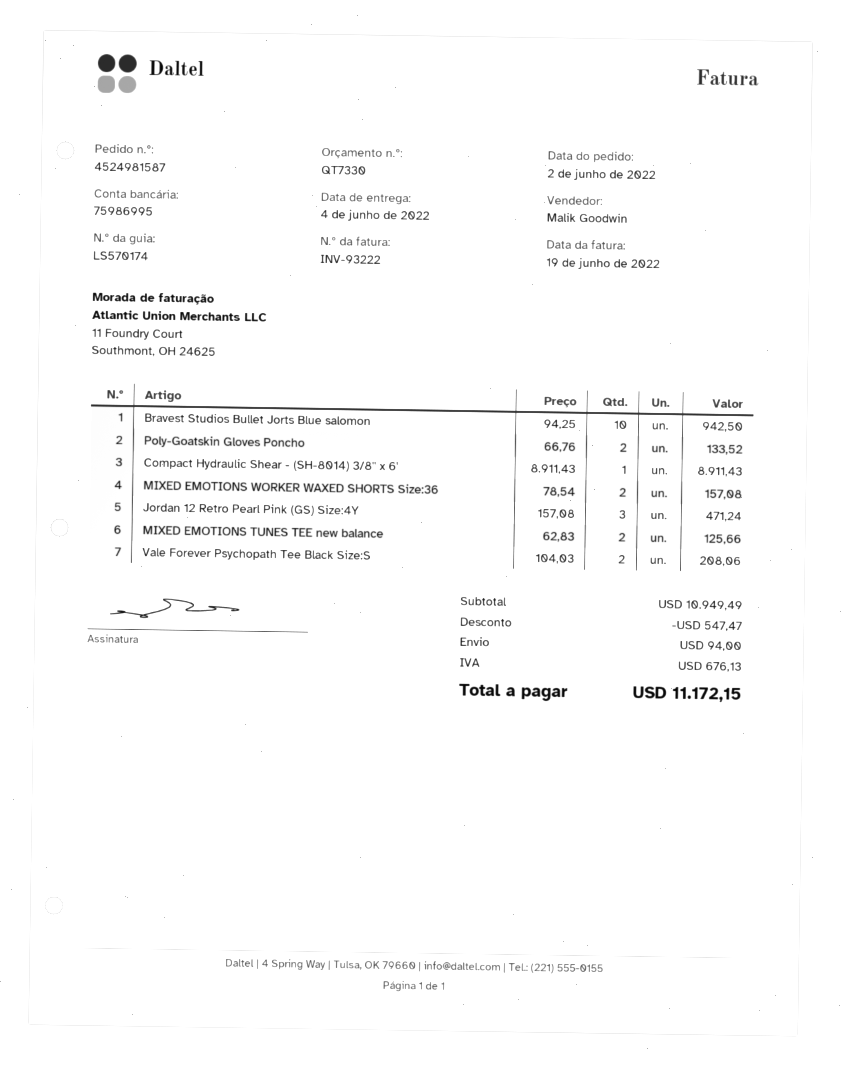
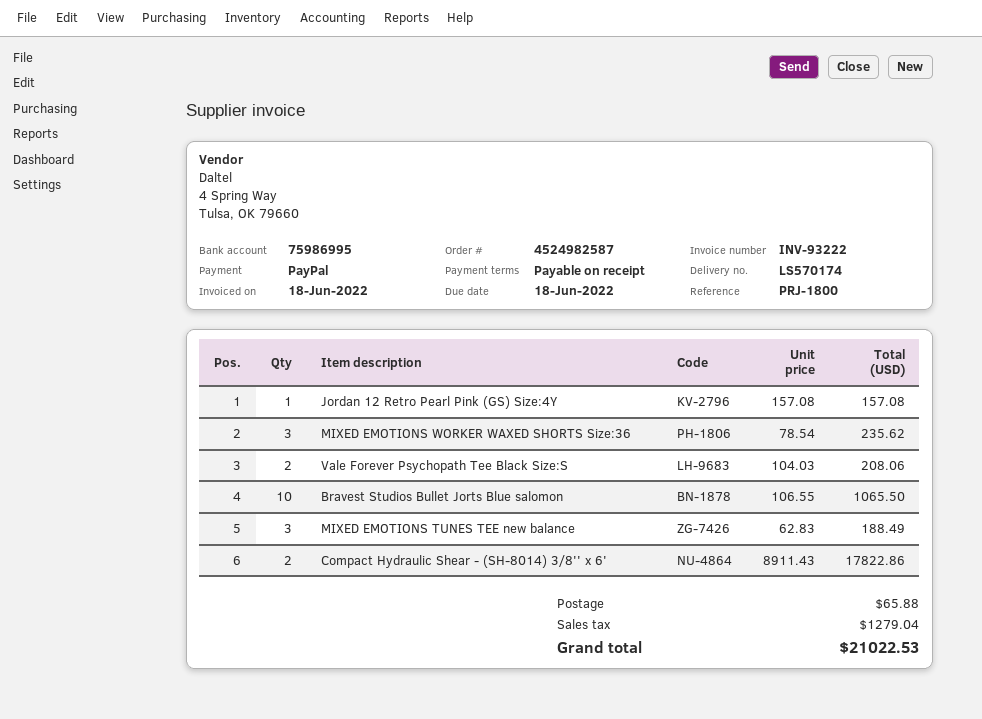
order number: 4524981587 -> 4524982587
invoice date: 2022-06-19 -> 2022-06-18
Bravest Studios Bullet Jorts Blue salomon: 10 x 94.25 = 942.50 -> 10 x 106.55 = 1065.50
Poly-Goatskin Gloves Poncho: 2 x 66.76 = 133.52 -> none
Compact Hydraulic Shear - (SH-8014) 3/8'' x 6': 1 x 8911.43 = 8911.43 -> 2 x 8911.43 = 17822.86
MIXED EMOTIONS WORKER WAXED SHORTS Size:36: 2 x 78.54 = 157.08 -> 3 x 78.54 = 235.62
Jordan 12 Retro Pearl Pink (GS) Size:4Y: 3 x 157.08 = 471.24 -> 1 x 157.08 = 157.08
MIXED EMOTIONS TUNES TEE new balance: 2 x 62.83 = 125.66 -> 3 x 62.83 = 188.49
discount: 547.47 -> none
shipping: 94.00 -> 65.88
tax: 676.13 -> 1279.04
total: 11172.15 -> 21022.53

